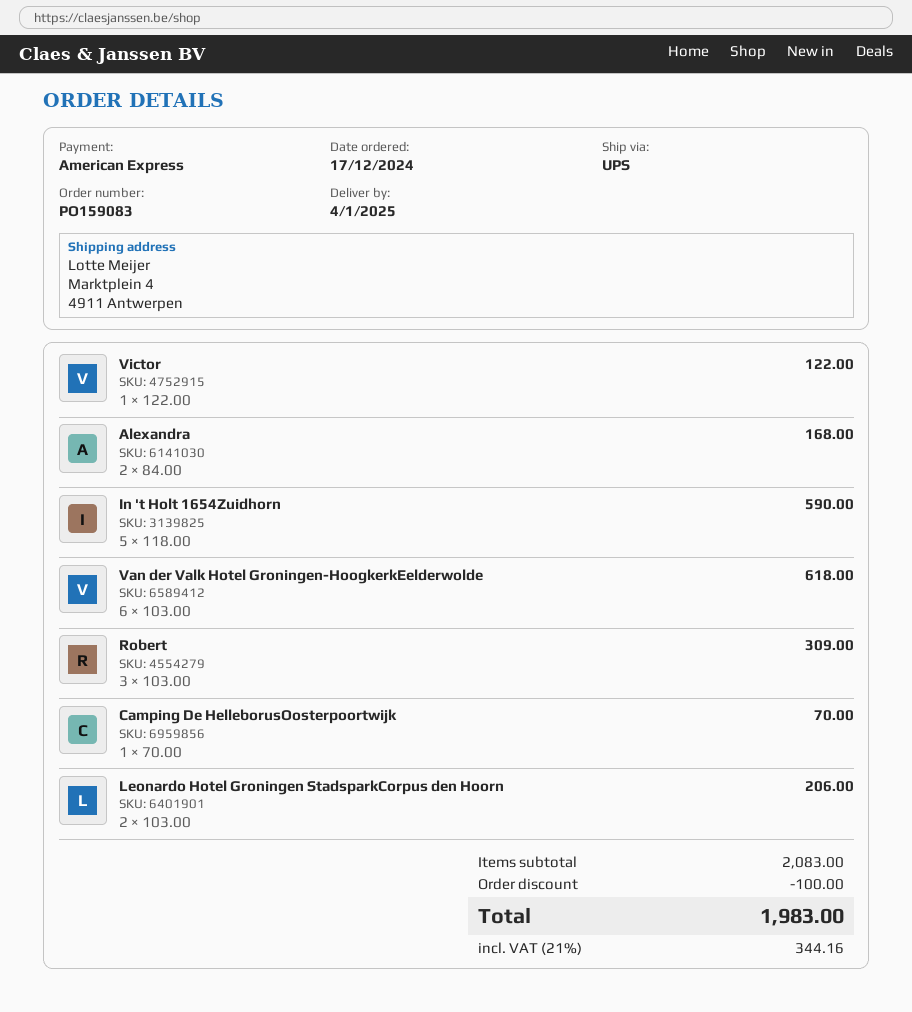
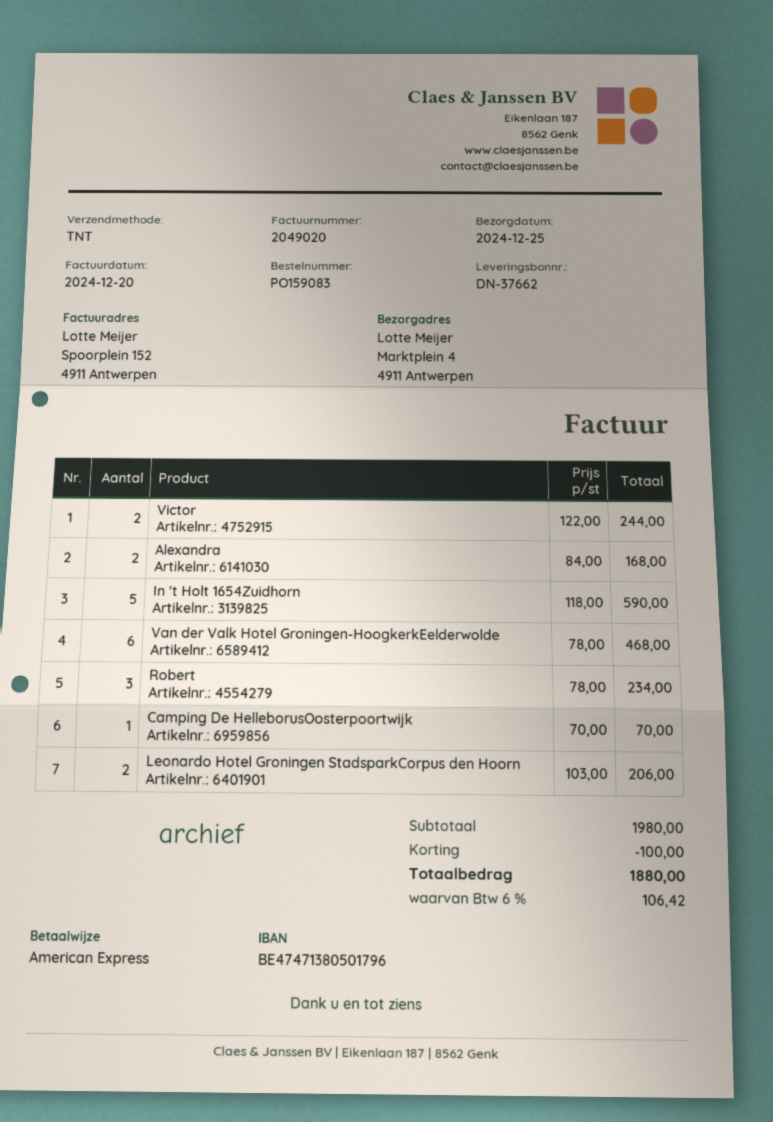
delivery date: 2025-01-04 -> 2024-12-25
shipping method: UPS -> TNT
Victor: 1 x 122.00 = 122.00 -> 2 x 122.00 = 244.00
Van der Valk Hotel Groningen-HoogkerkEelderwolde: 6 x 103.00 = 618.00 -> 6 x 78.00 = 468.00
Robert: 3 x 103.00 = 309.00 -> 3 x 78.00 = 234.00
subtotal: 2083.00 -> 1980.00
tax: 21% = 344.16 -> 6% = 106.42
total: 1983.00 -> 1880.00

